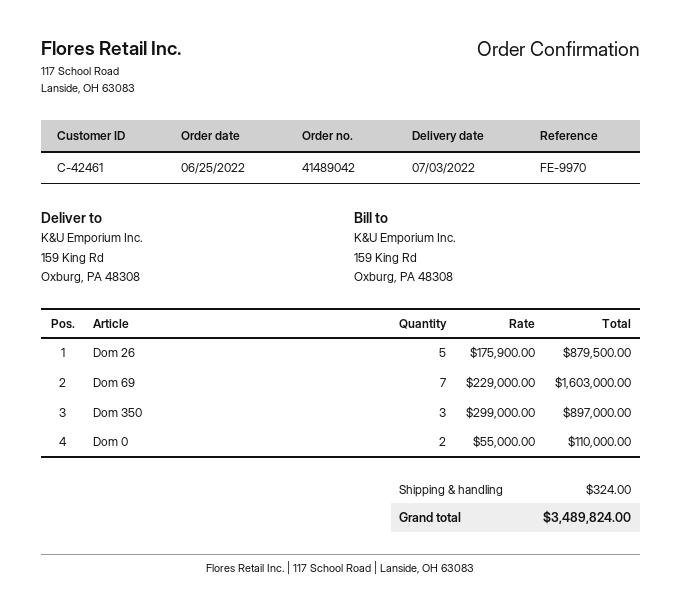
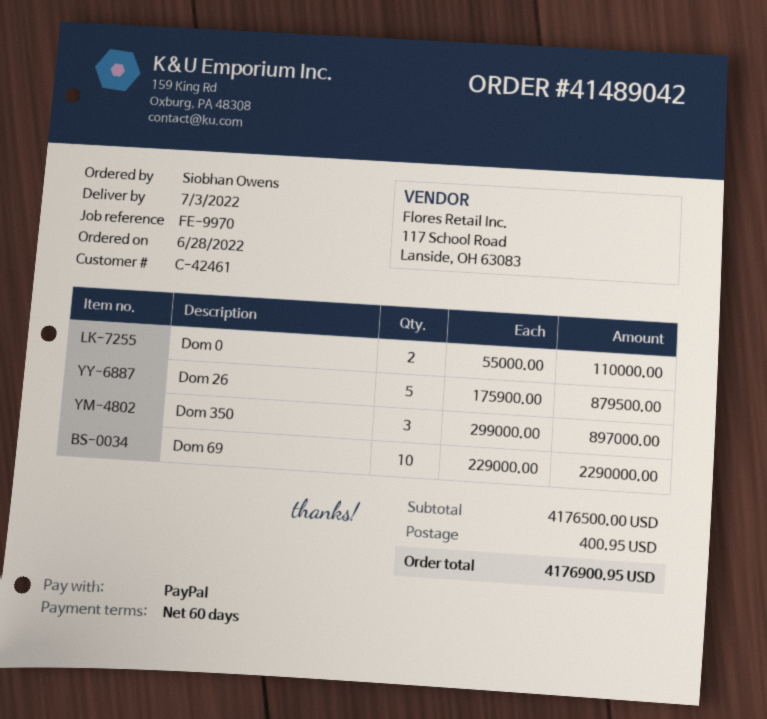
order date: 2022-06-25 -> 2022-06-28
Dom 69: 7 x 229000.00 = 1603000.00 -> 10 x 229000.00 = 2290000.00
shipping: 324.00 -> 400.95
total: 3489824.00 -> 4176900.95

